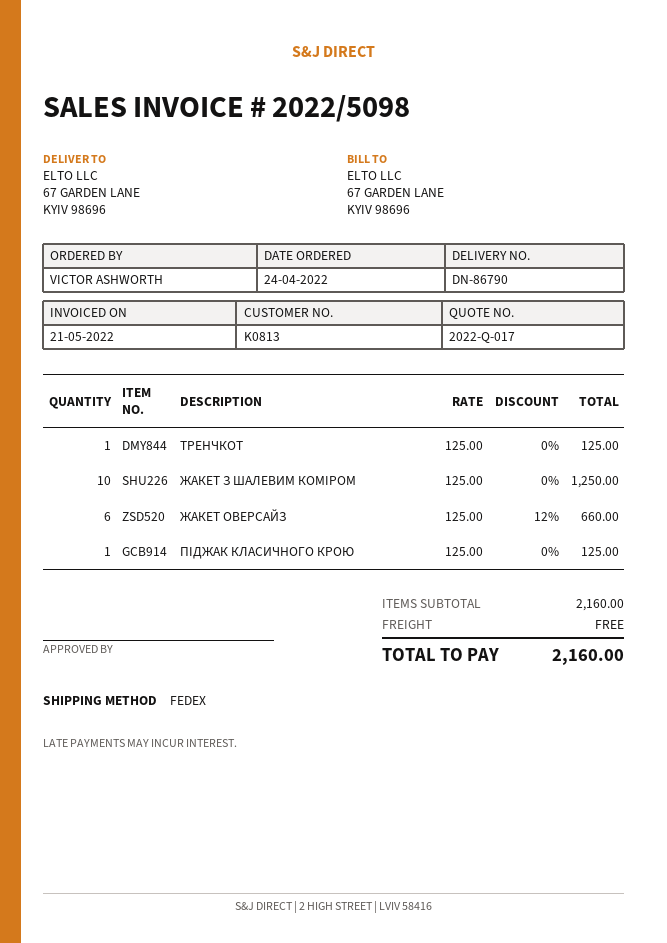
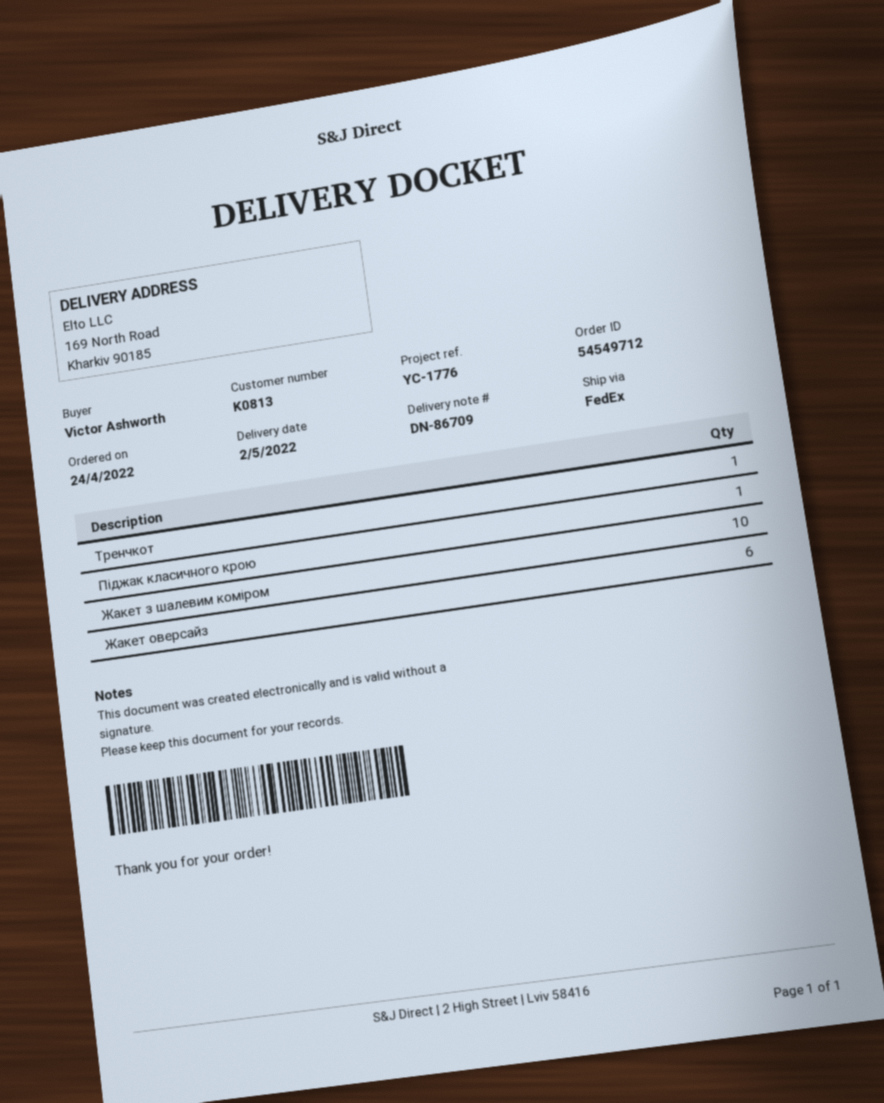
delivery note number: DN-86790 -> DN-86709
ship to: 67 GARDEN LANE, KYIV 98696 -> 169 North Road, Kharkiv 90185

